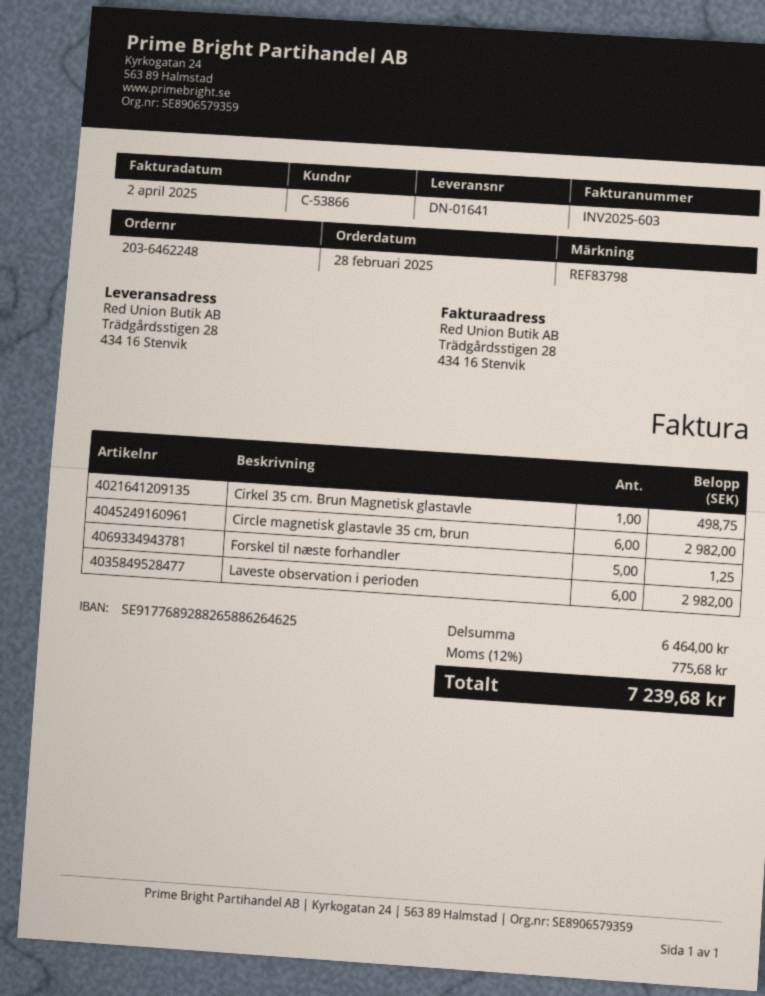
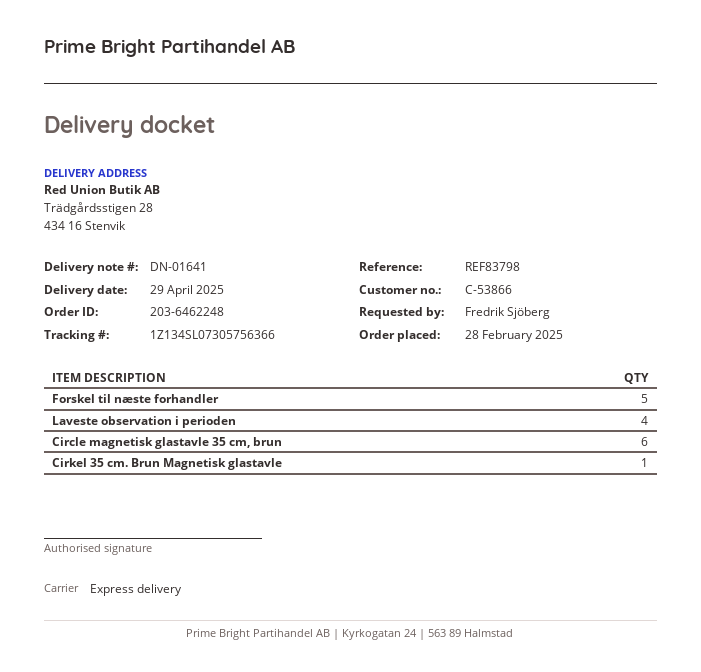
Laveste observation i perioden: 6 -> 4

